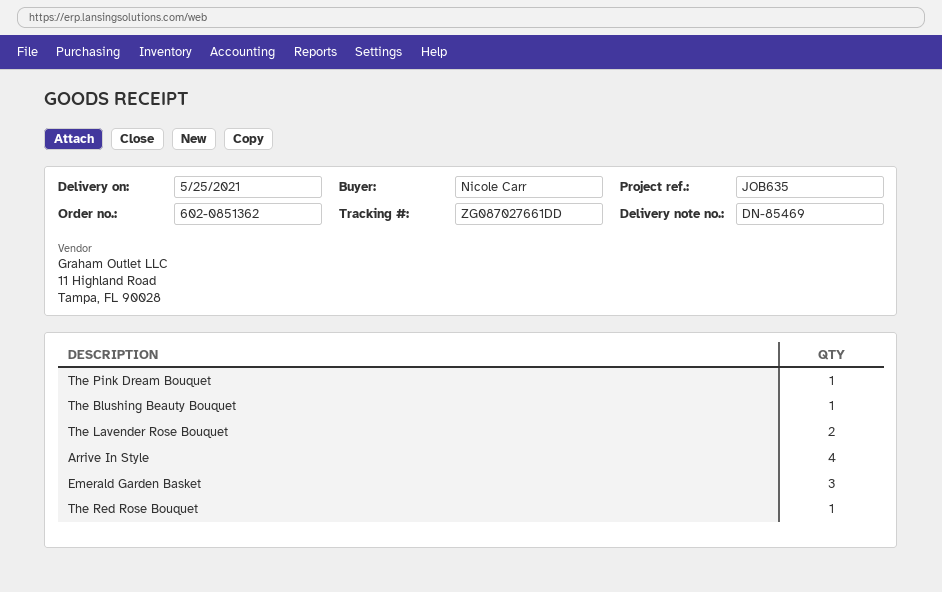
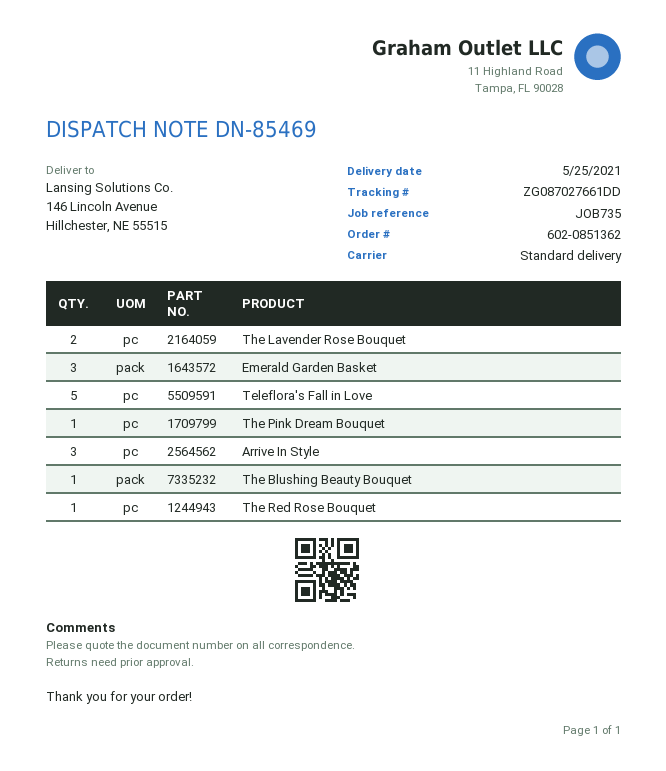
reference: JOB635 -> JOB735
Arrive In Style: 4 -> 3
Teleflora's Fall in Love: none -> 5

